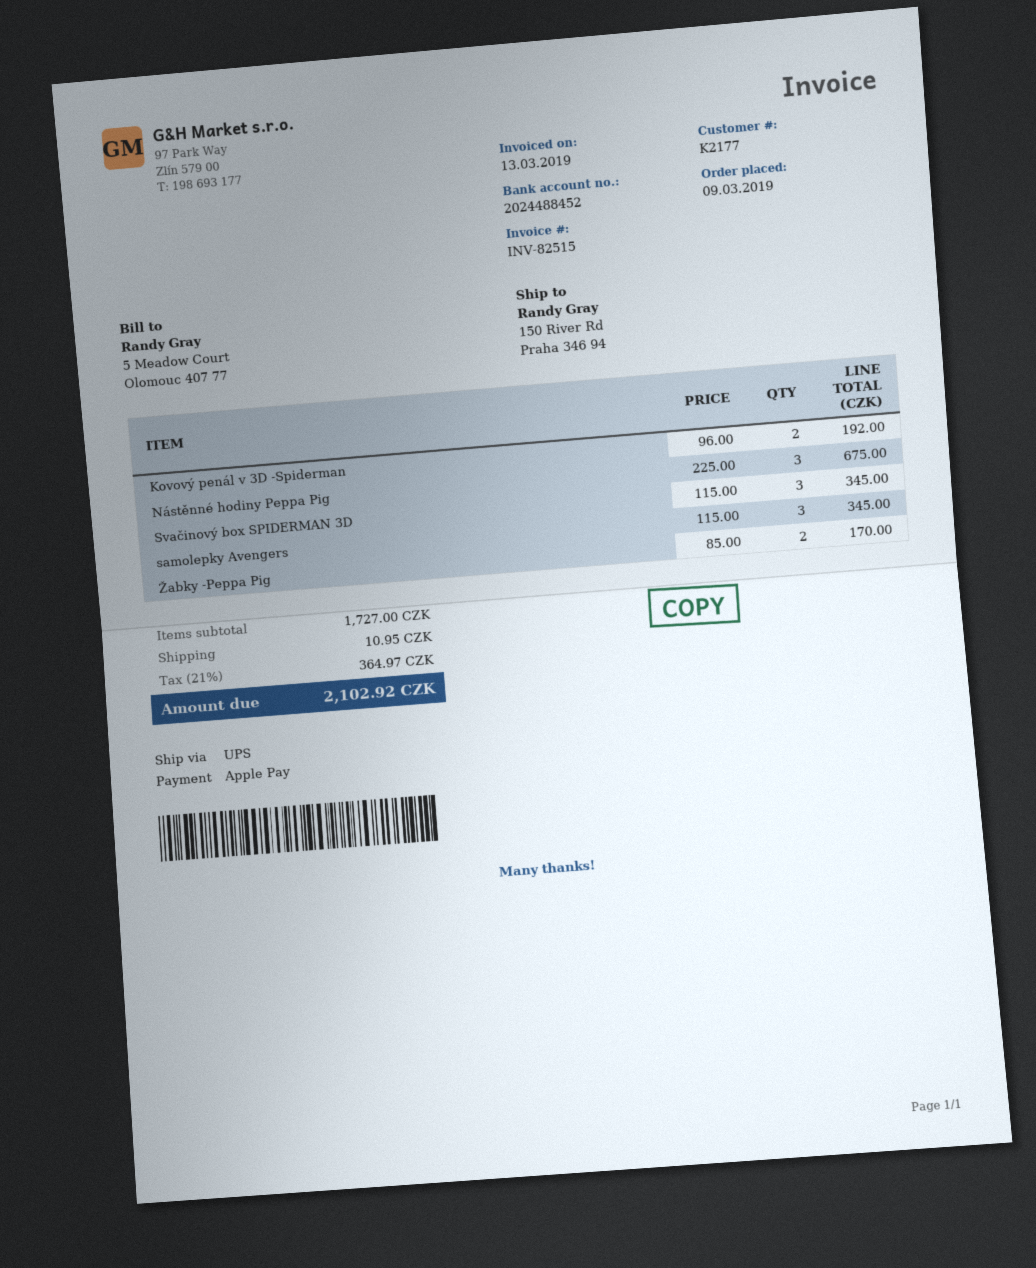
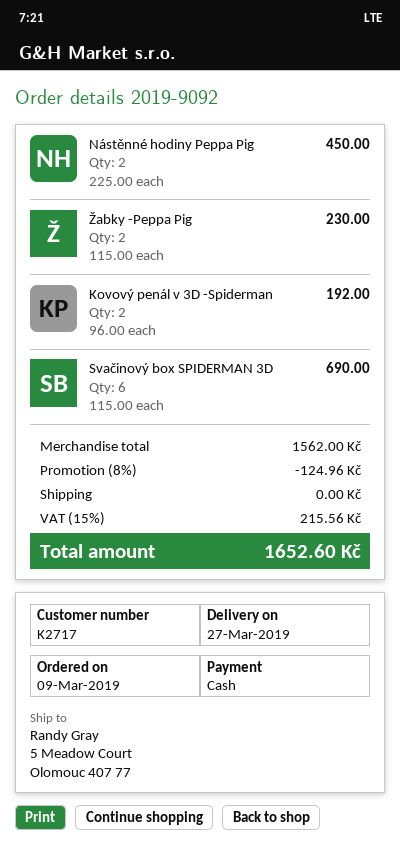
customer number: K2177 -> K2717
payment method: Apple Pay -> cash
ship to: 150 River Rd, Praha 346 94 -> 5 Meadow Court, Olomouc 407 77
Nástěnné hodiny Peppa Pig: 3 x 225.00 = 675.00 -> 2 x 225.00 = 450.00
Svačinový box SPIDERMAN 3D: 3 x 115.00 = 345.00 -> 6 x 115.00 = 690.00
samolepky Avengers: 3 x 115.00 = 345.00 -> none
Žabky -Peppa Pig: 2 x 85.00 = 170.00 -> 2 x 115.00 = 230.00
subtotal: 1727.00 -> 1562.00
discount: none -> 8% = 124.96
shipping: 10.95 -> 0.00
tax: 21% = 364.97 -> 15% = 215.56
total: 2102.92 -> 1652.60

